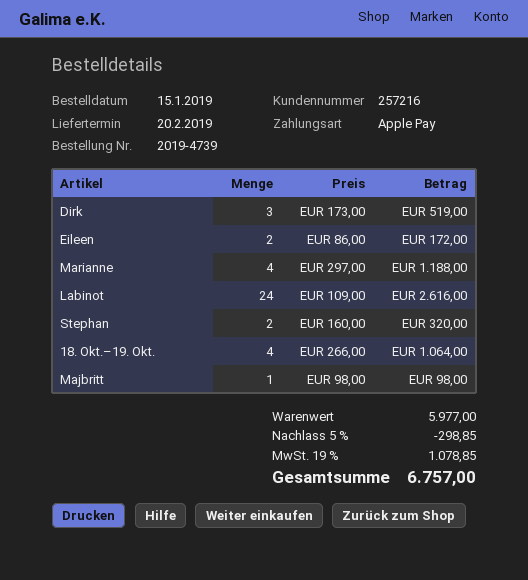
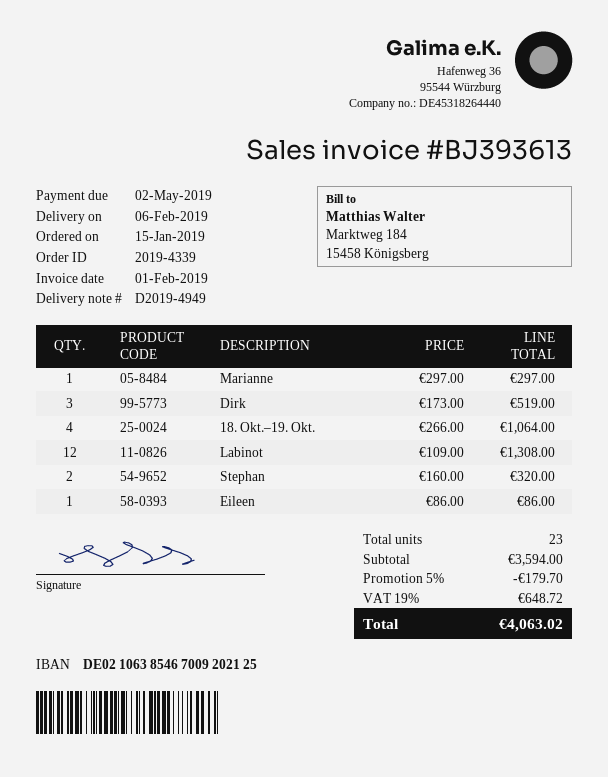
order number: 2019-4739 -> 2019-4339
delivery date: 2019-02-20 -> 2019-02-06
Eileen: 2 x 86.00 = 172.00 -> 1 x 86.00 = 86.00
Marianne: 4 x 297.00 = 1188.00 -> 1 x 297.00 = 297.00
Labinot: 24 x 109.00 = 2616.00 -> 12 x 109.00 = 1308.00
Majbritt: 1 x 98.00 = 98.00 -> none
subtotal: 5977.00 -> 3594.00
discount: 5% = 298.85 -> 5% = 179.70
tax: 19% = 1078.85 -> 19% = 648.72
total: 6757.00 -> 4063.02

